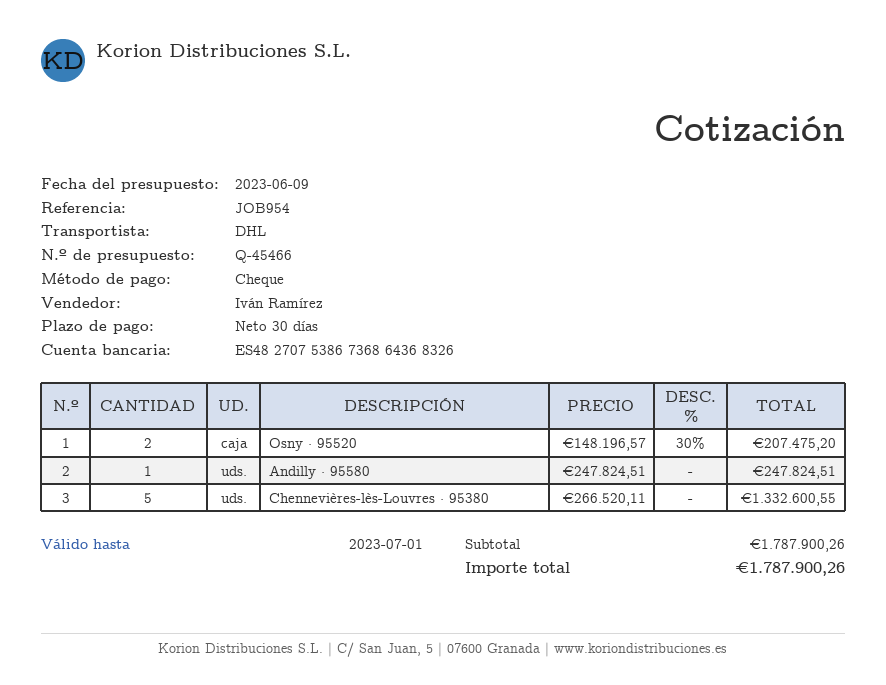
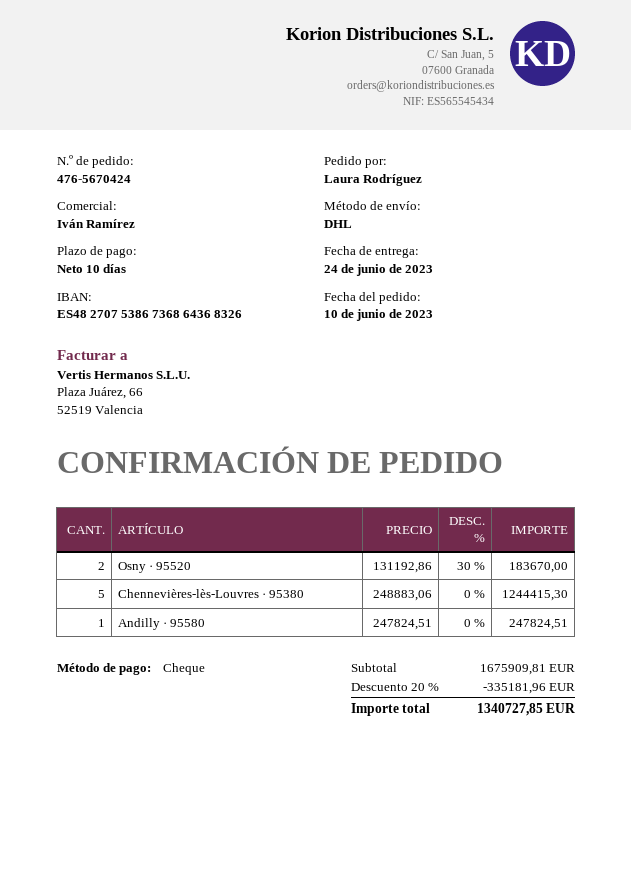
payment terms: 30 days -> 10 days
Osny · 95520: 2 x 148196.57 - 30% = 207475.20 -> 2 x 131192.86 - 30% = 183670.00
Chennevières-lès-Louvres · 95380: 5 x 266520.11 = 1332600.55 -> 5 x 248883.06 = 1244415.30
subtotal: 1787900.26 -> 1675909.81
discount: none -> 20% = 335181.96
total: 1787900.26 -> 1340727.85

